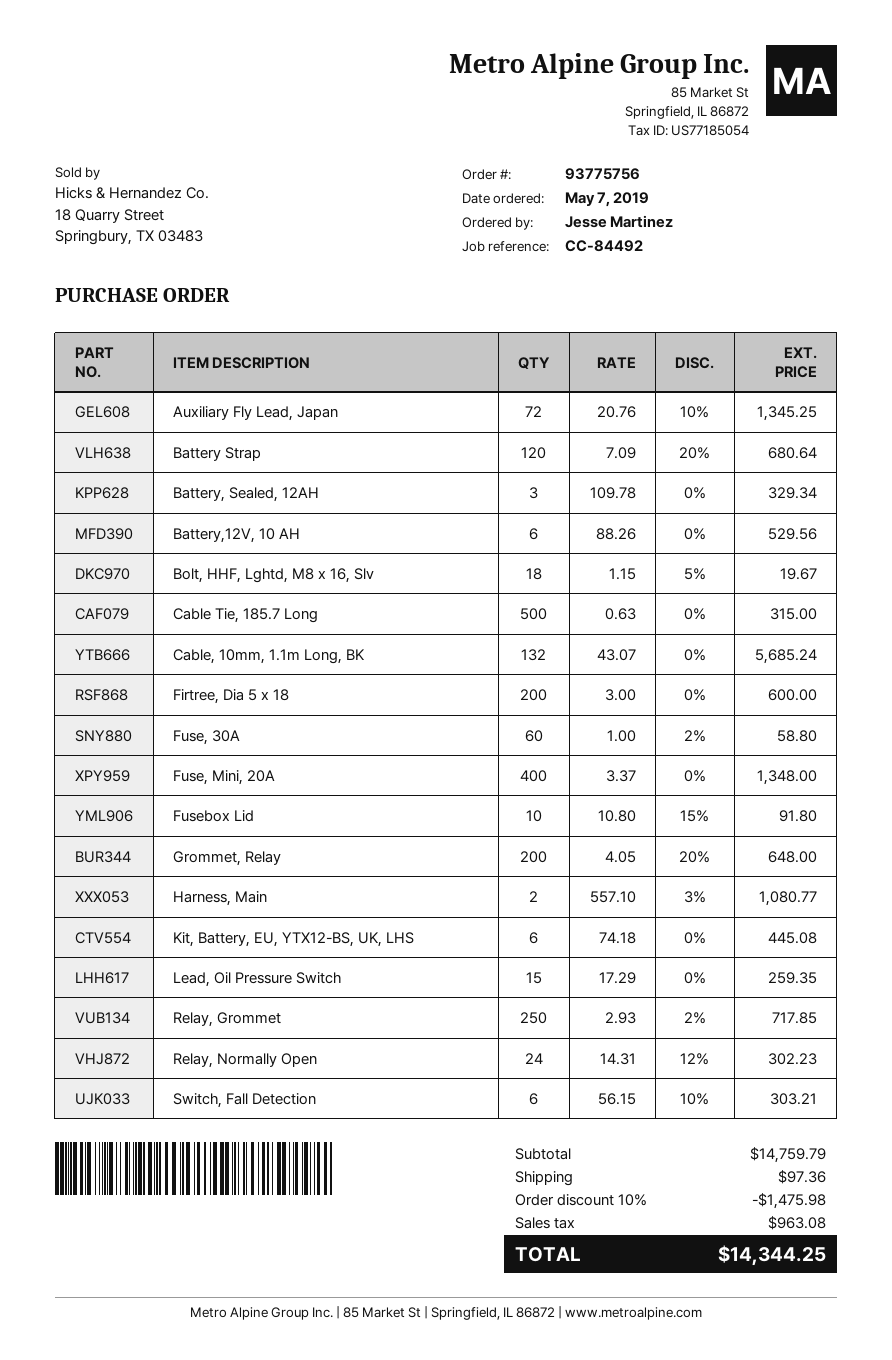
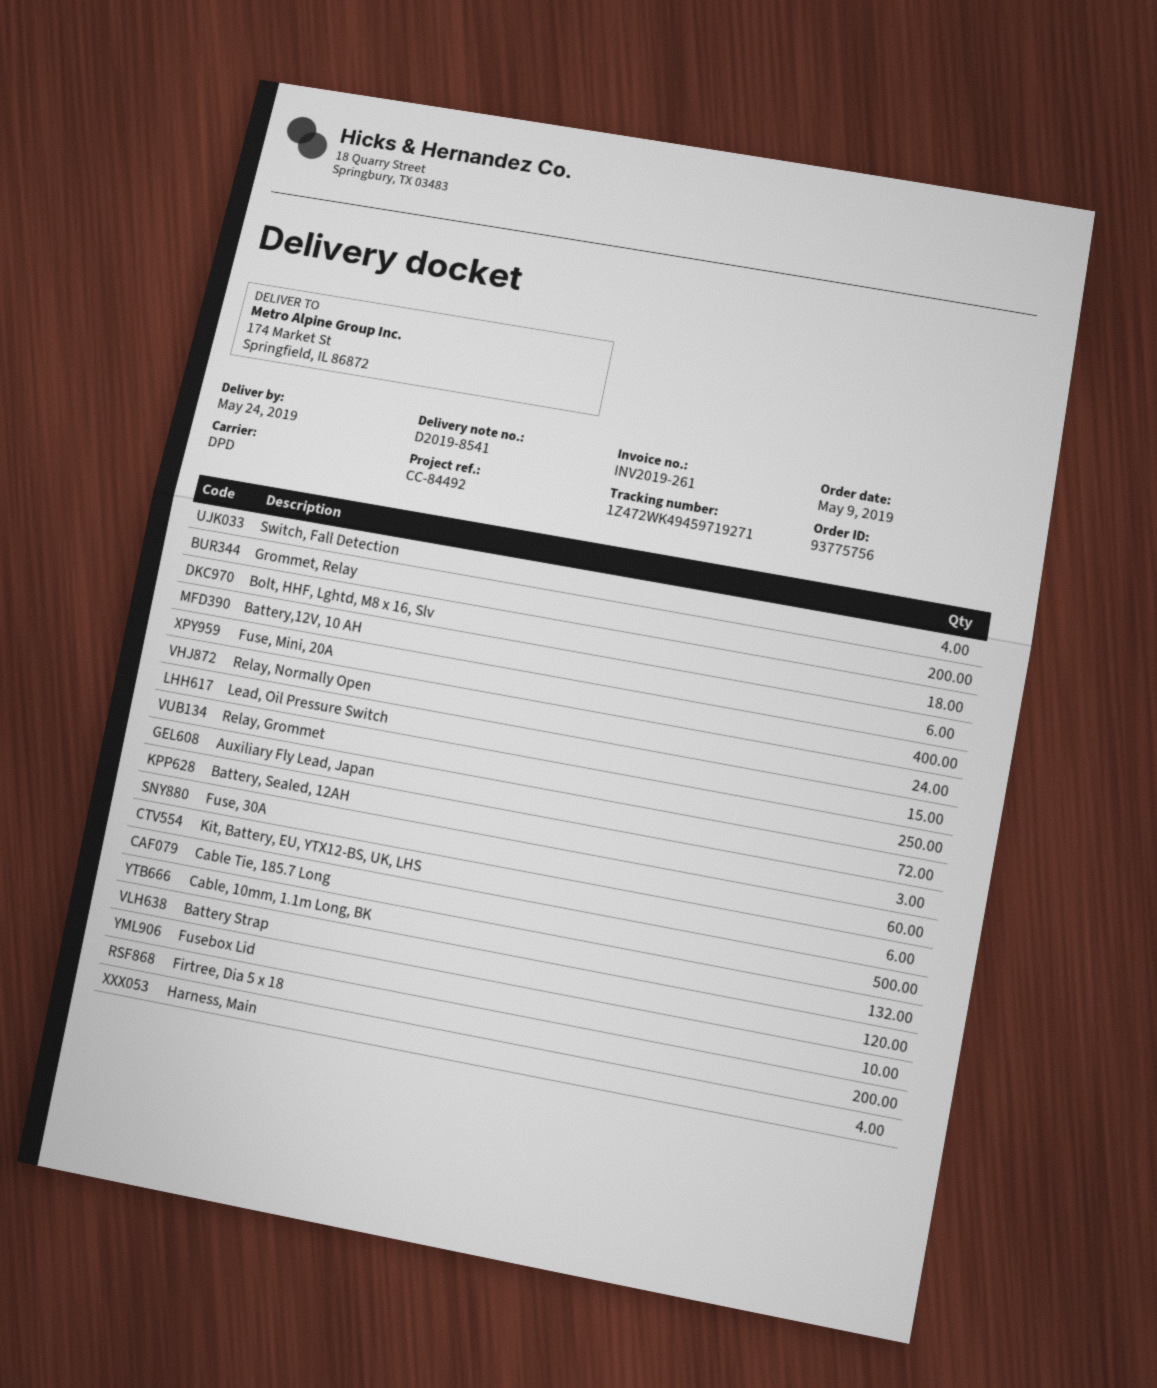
order date: 2019-05-07 -> 2019-05-09
Harness, Main: 2 -> 4
Switch, Fall Detection: 6 -> 4

